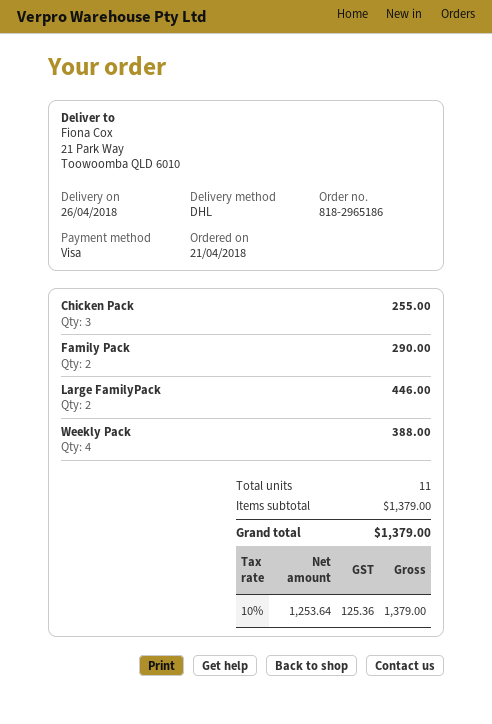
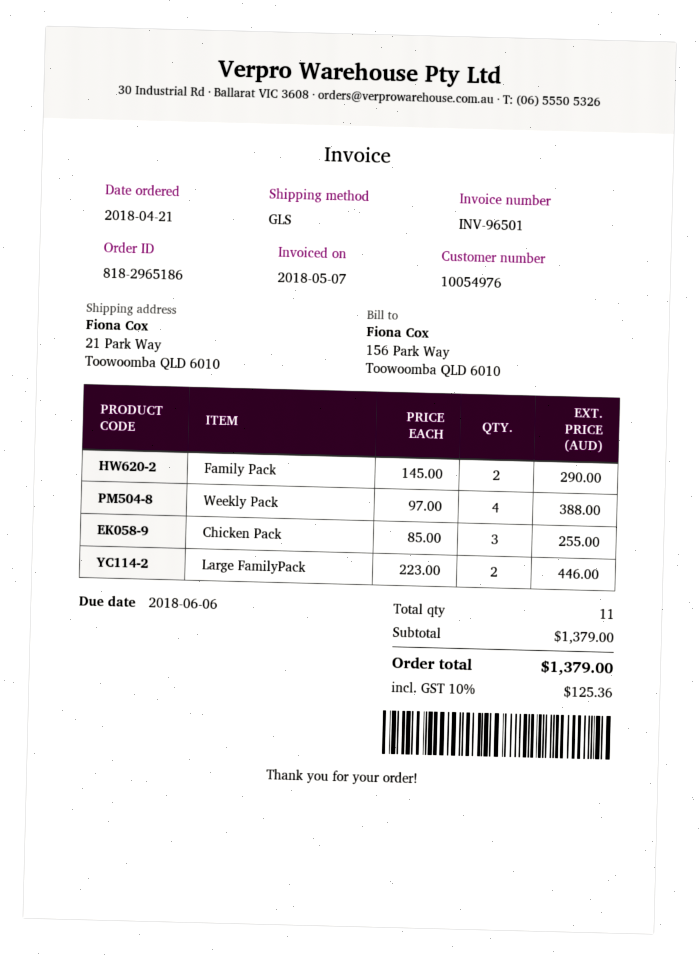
shipping method: DHL -> GLS

